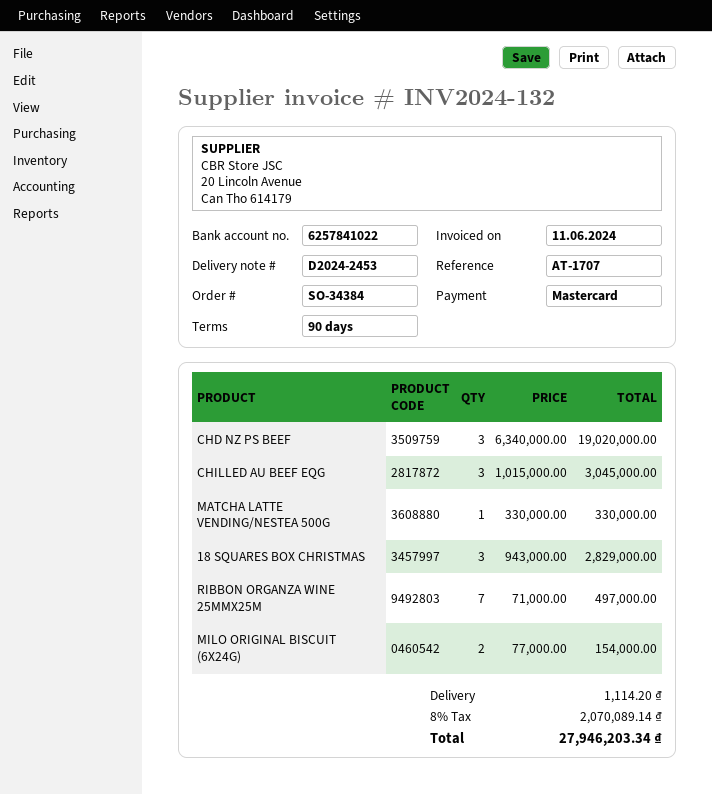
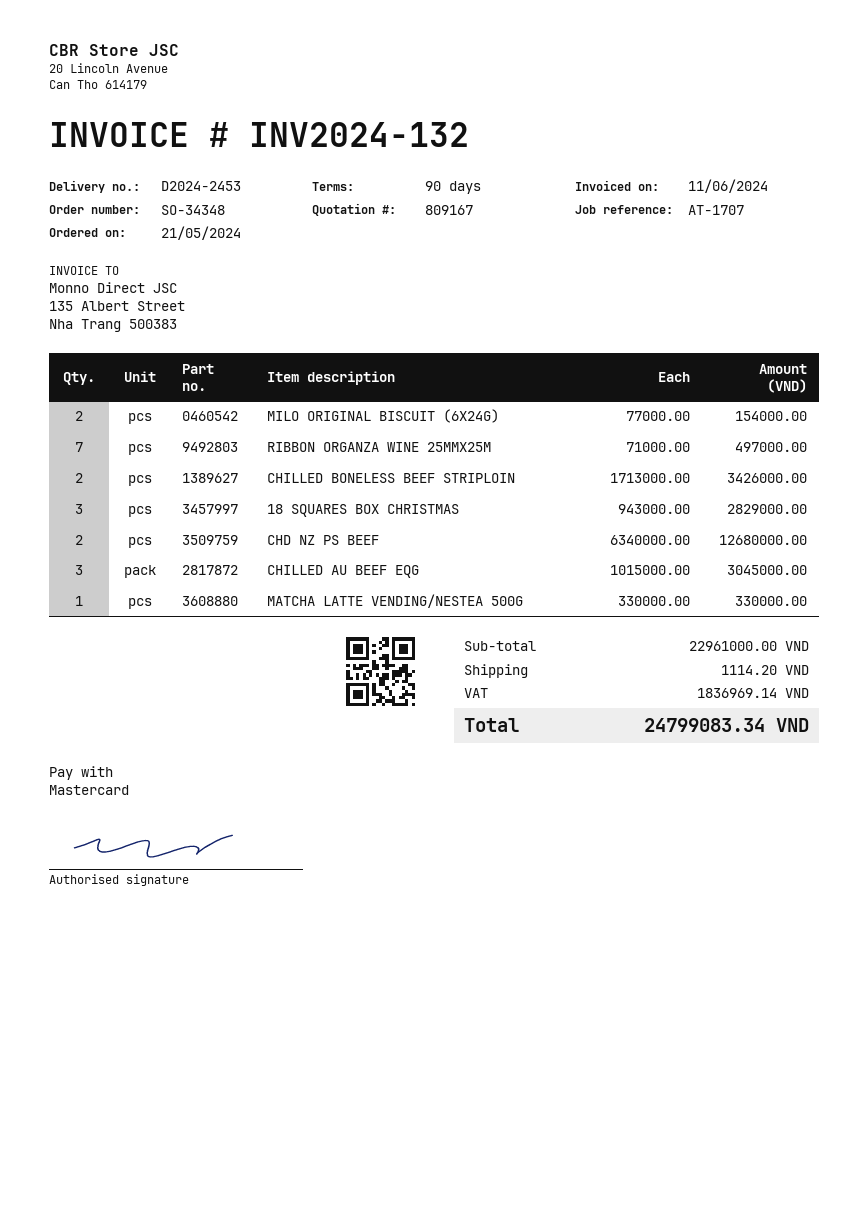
order number: SO-34384 -> SO-34348
CHD NZ PS BEEF: 3 x 6340000.00 = 19020000.00 -> 2 x 6340000.00 = 12680000.00
CHILLED BONELESS BEEF STRIPLOIN: none -> 2 x 1713000.00 = 3426000.00
tax: 2070089.14 -> 1836969.14
total: 27946203.34 -> 24799083.34

